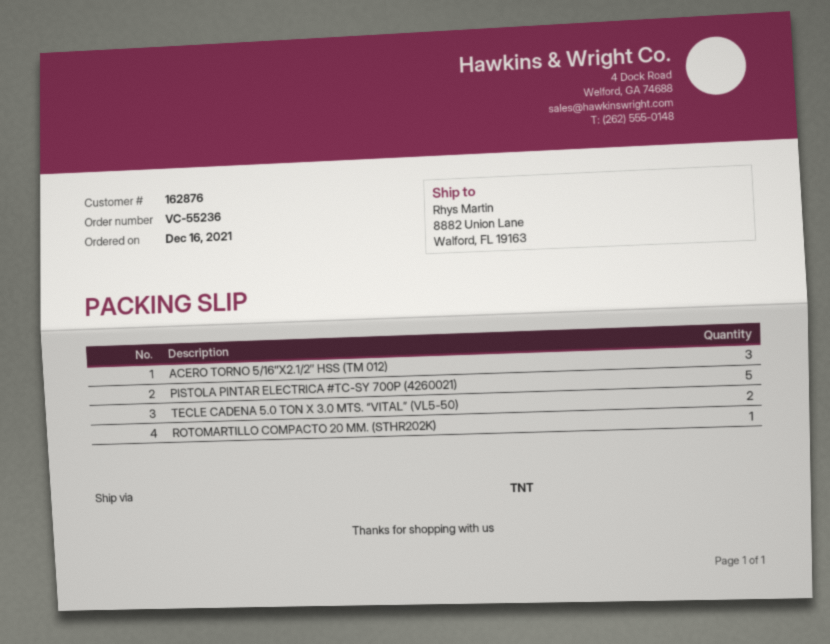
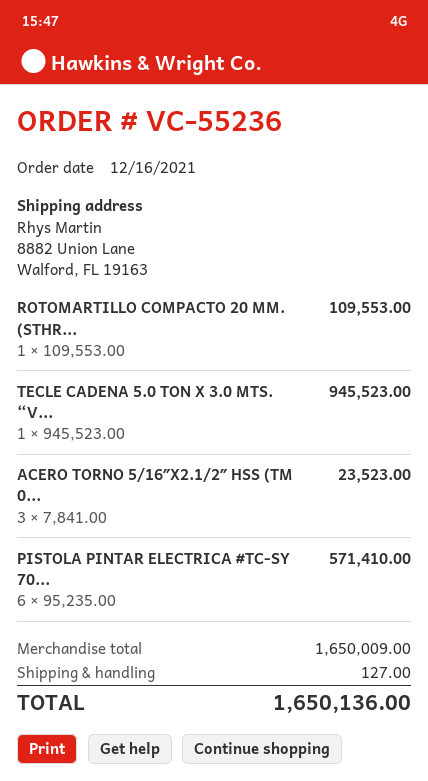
PISTOLA PINTAR ELECTRICA #TC-SY 700P (4260021): 5 -> 6
TECLE CADENA 5.0 TON X 3.0 MTS. “VITAL” (VL5-50): 2 -> 1

